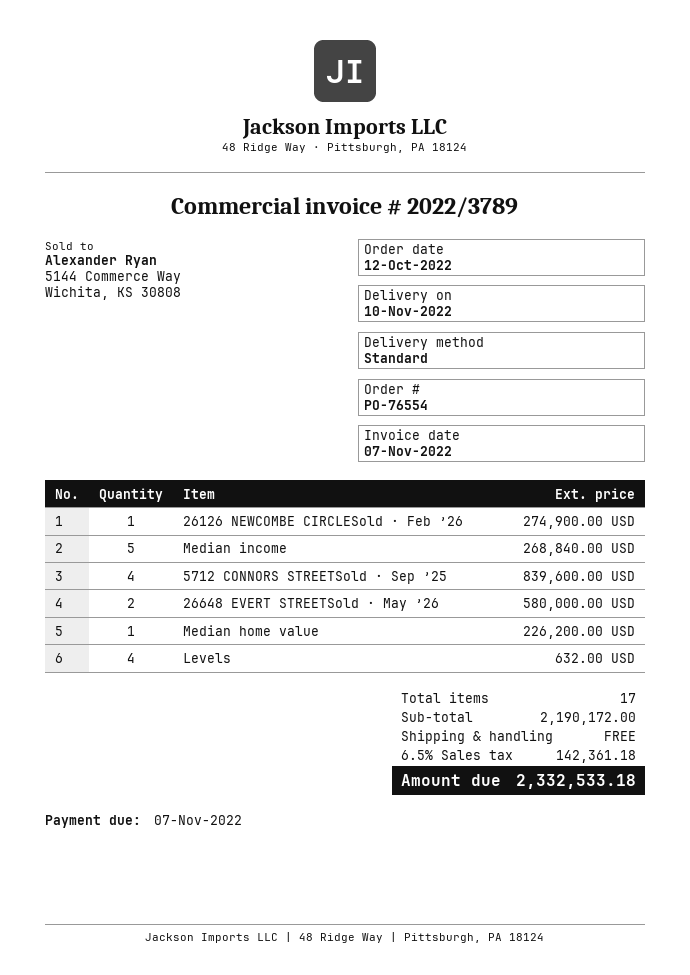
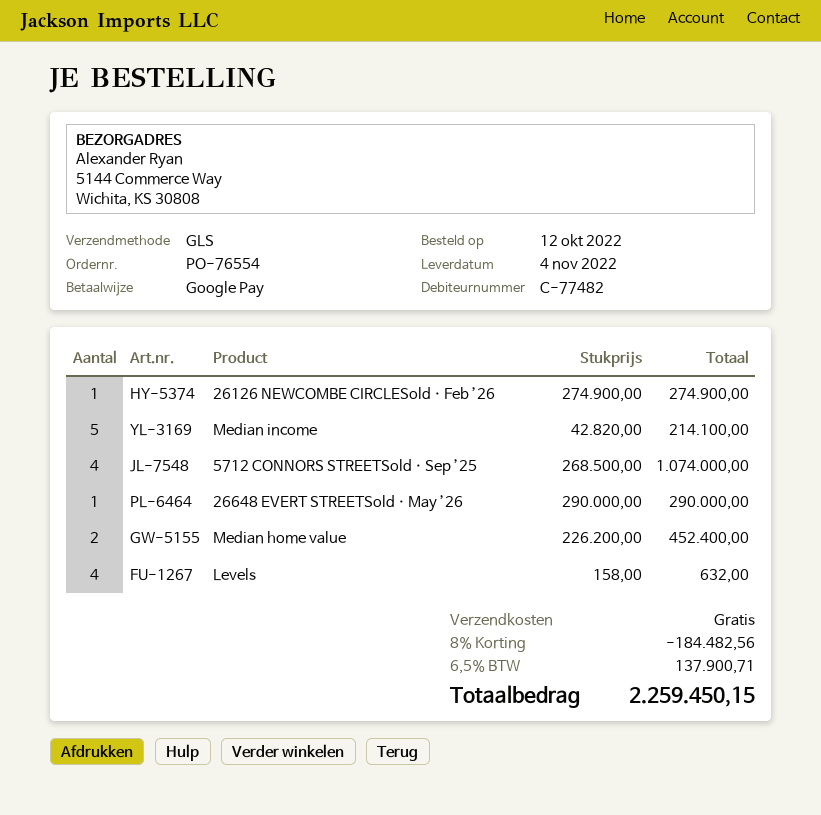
delivery date: 2022-11-10 -> 2022-11-04
shipping method: standard -> GLS
Median income: 5 for 268840.00 -> 5 for 214100.00
5712 CONNORS STREETSold · Sep ’25: 4 for 839600.00 -> 4 for 1074000.00
26648 EVERT STREETSold · May ’26: 2 for 580000.00 -> 1 for 290000.00
Median home value: 1 for 226200.00 -> 2 for 452400.00
discount: none -> 8% = 184482.56
tax: 6.5% = 142361.18 -> 6.5% = 137900.71
total: 2332533.18 -> 2259450.15

